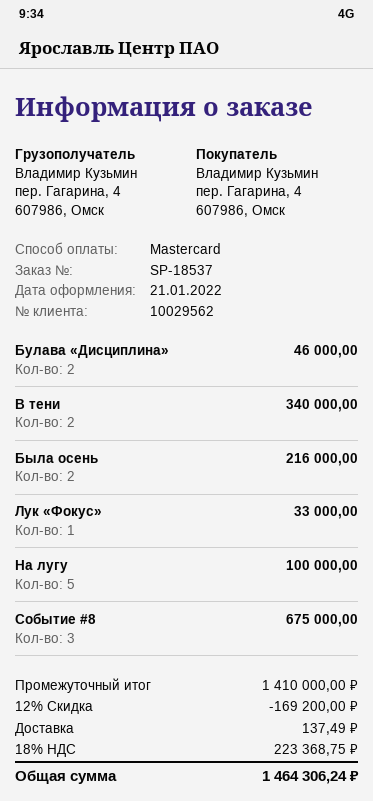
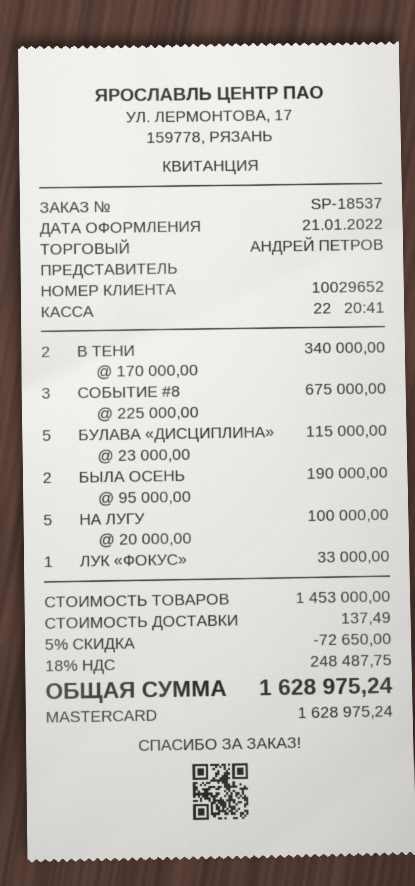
customer number: 10029562 -> 10029652
Булава «Дисциплина»: 2 for 46000.00 -> 5 for 115000.00
Была осень: 2 for 216000.00 -> 2 for 190000.00
subtotal: 1410000.00 -> 1453000.00
discount: 12% = 169200.00 -> 5% = 72650.00
tax: 18% = 223368.75 -> 18% = 248487.75
total: 1464306.24 -> 1628975.24

